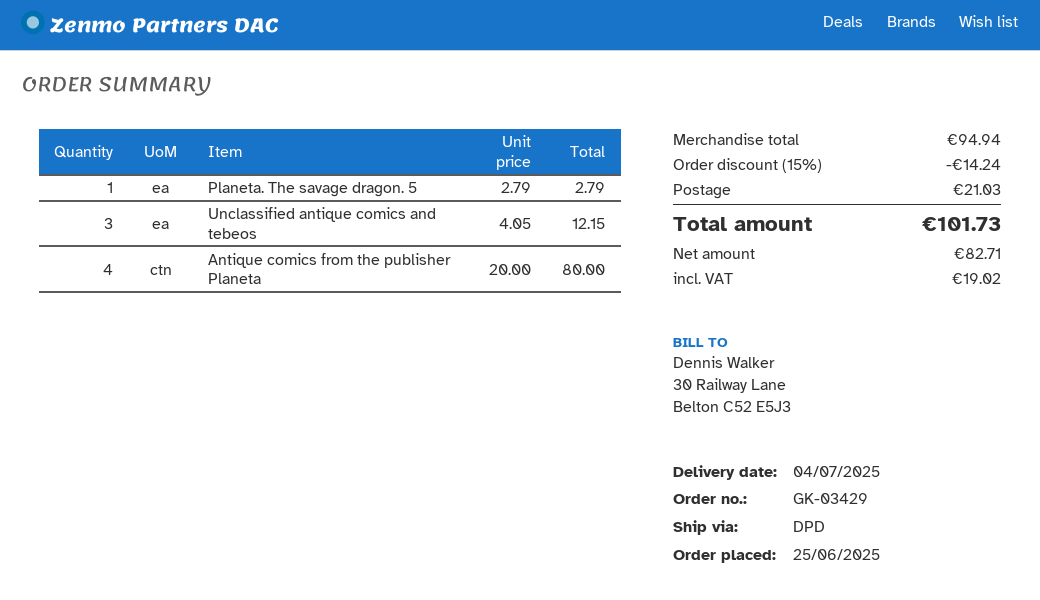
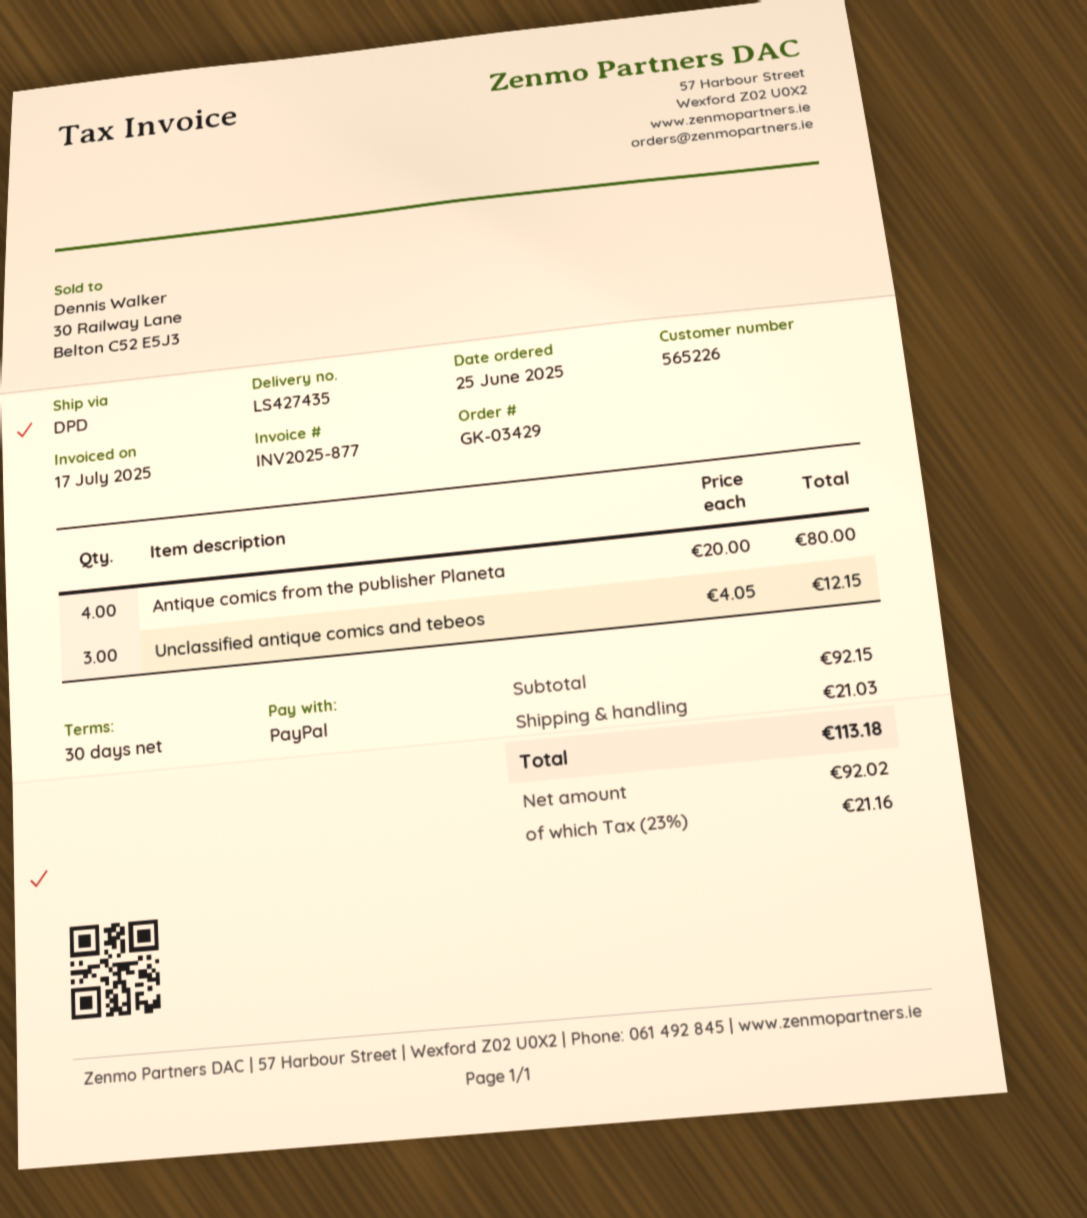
Planeta. The savage dragon. 5: 1 x 2.79 = 2.79 -> none
subtotal: 94.94 -> 92.15
discount: 15% = 14.24 -> none
net: 82.71 -> 92.02
tax: 19.02 -> 21.16
total: 101.73 -> 113.18

